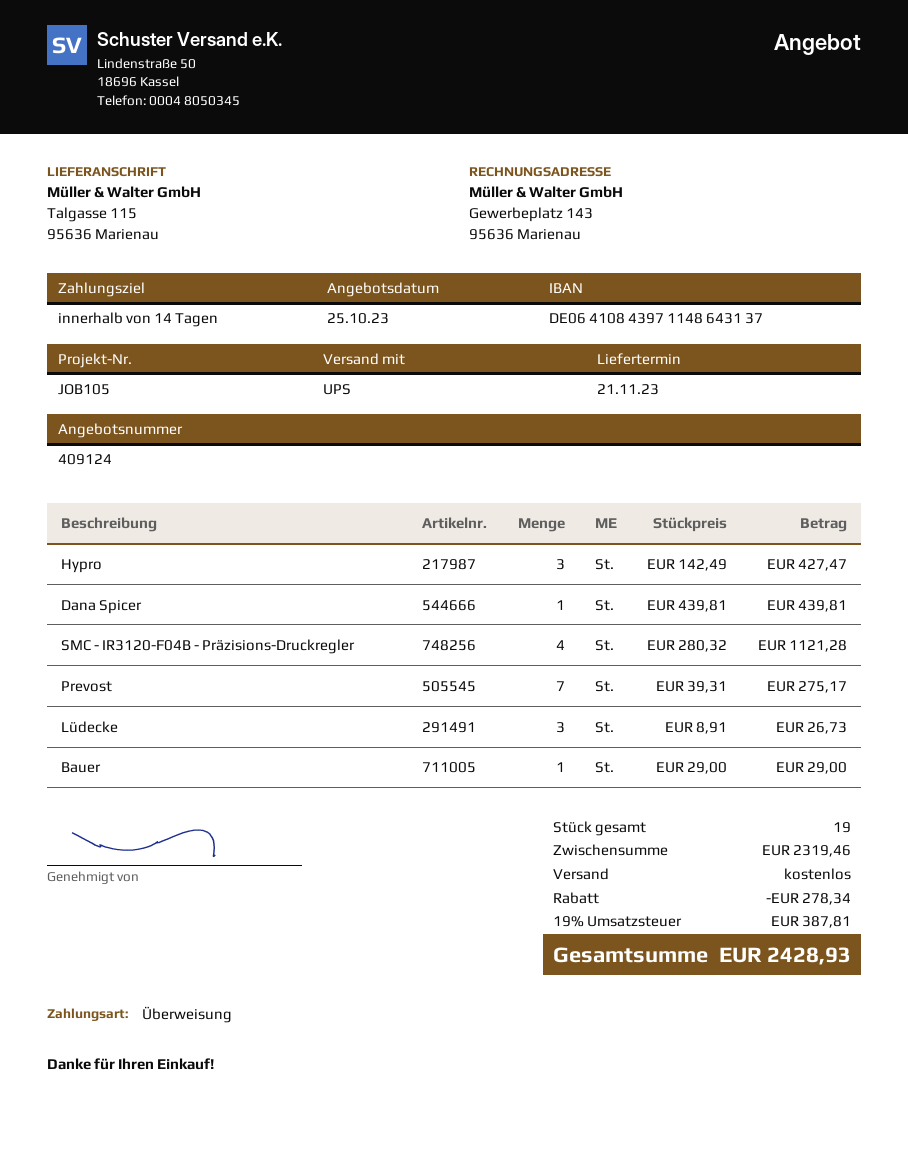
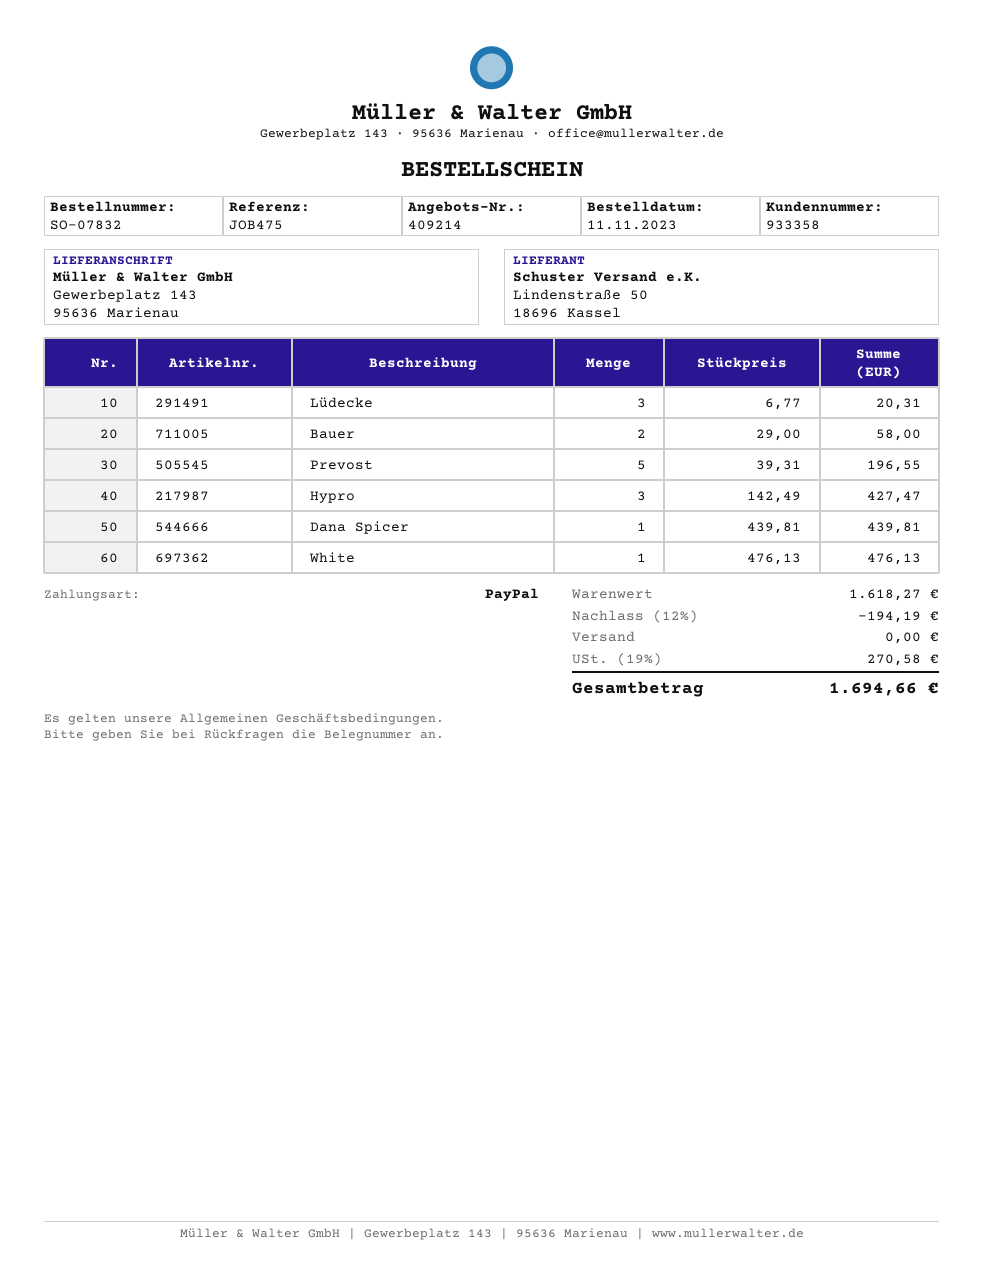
quote number: 409124 -> 409214
reference: JOB105 -> JOB475
payment method: bank transfer -> PayPal
ship to: Talgasse 115, 95636 Marienau -> Gewerbeplatz 143, 95636 Marienau
SMC - IR3120-F04B - Präzisions-Druckregler: 4 x 280.32 = 1121.28 -> none
Prevost: 7 x 39.31 = 275.17 -> 5 x 39.31 = 196.55
Lüdecke: 3 x 8.91 = 26.73 -> 3 x 6.77 = 20.31
Bauer: 1 x 29.00 = 29.00 -> 2 x 29.00 = 58.00
White: none -> 1 x 476.13 = 476.13
subtotal: 2319.46 -> 1618.27
discount: 278.34 -> 194.19
tax: 19% = 387.81 -> 19% = 270.58
total: 2428.93 -> 1694.66

